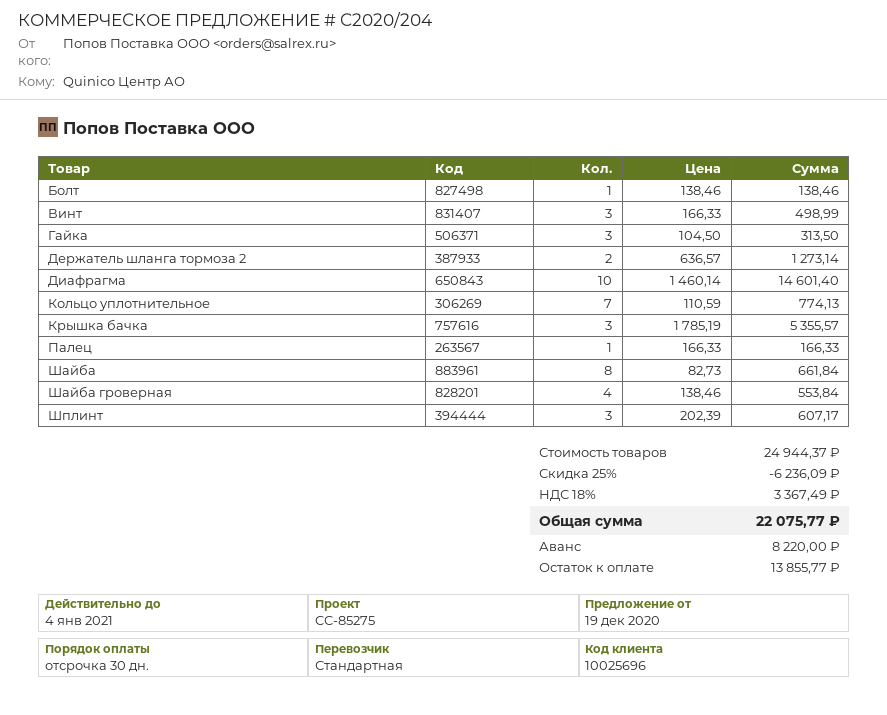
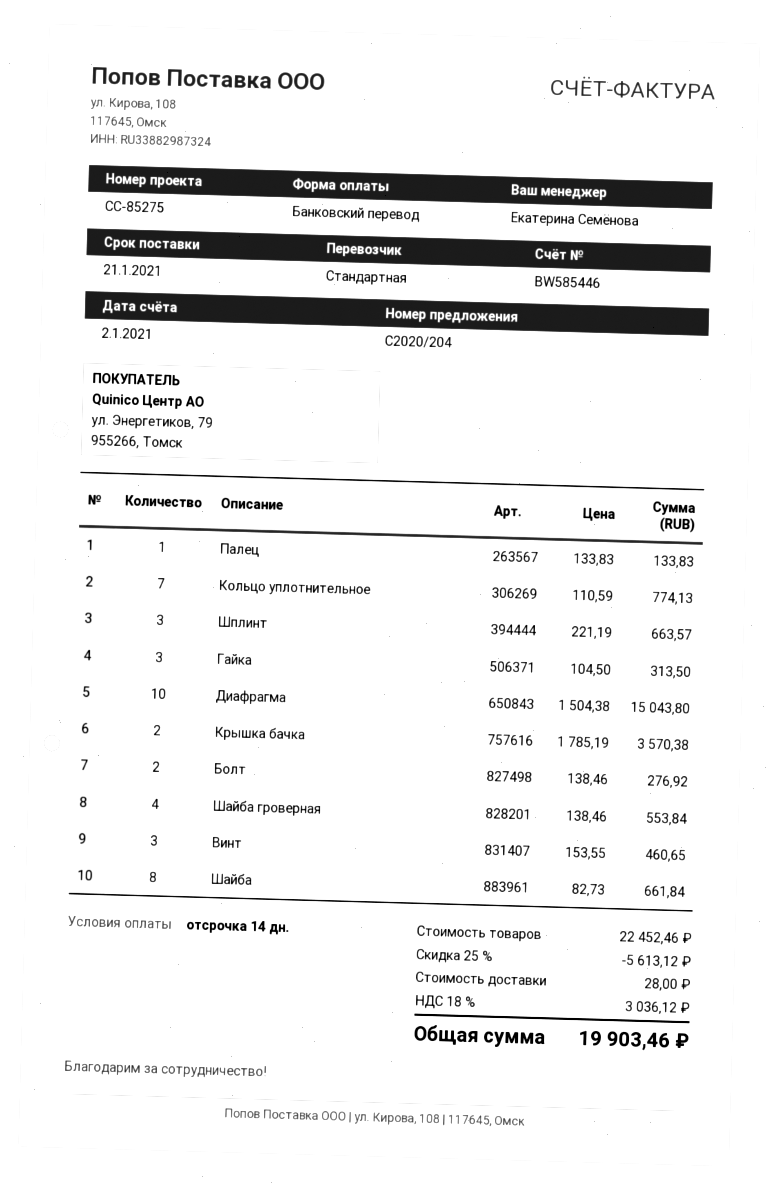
payment terms: 30 days -> 14 days
Болт: 1 x 138.46 = 138.46 -> 2 x 138.46 = 276.92
Винт: 3 x 166.33 = 498.99 -> 3 x 153.55 = 460.65
Держатель шланга тормоза 2: 2 x 636.57 = 1273.14 -> none
Диафрагма: 10 x 1460.14 = 14601.40 -> 10 x 1504.38 = 15043.80
Крышка бачка: 3 x 1785.19 = 5355.57 -> 2 x 1785.19 = 3570.38
Палец: 1 x 166.33 = 166.33 -> 1 x 133.83 = 133.83
Шплинт: 3 x 202.39 = 607.17 -> 3 x 221.19 = 663.57
subtotal: 24944.37 -> 22452.46
discount: 25% = 6236.09 -> 25% = 5613.12
shipping: none -> 28.00
tax: 18% = 3367.49 -> 18% = 3036.12
total: 22075.77 -> 19903.46

